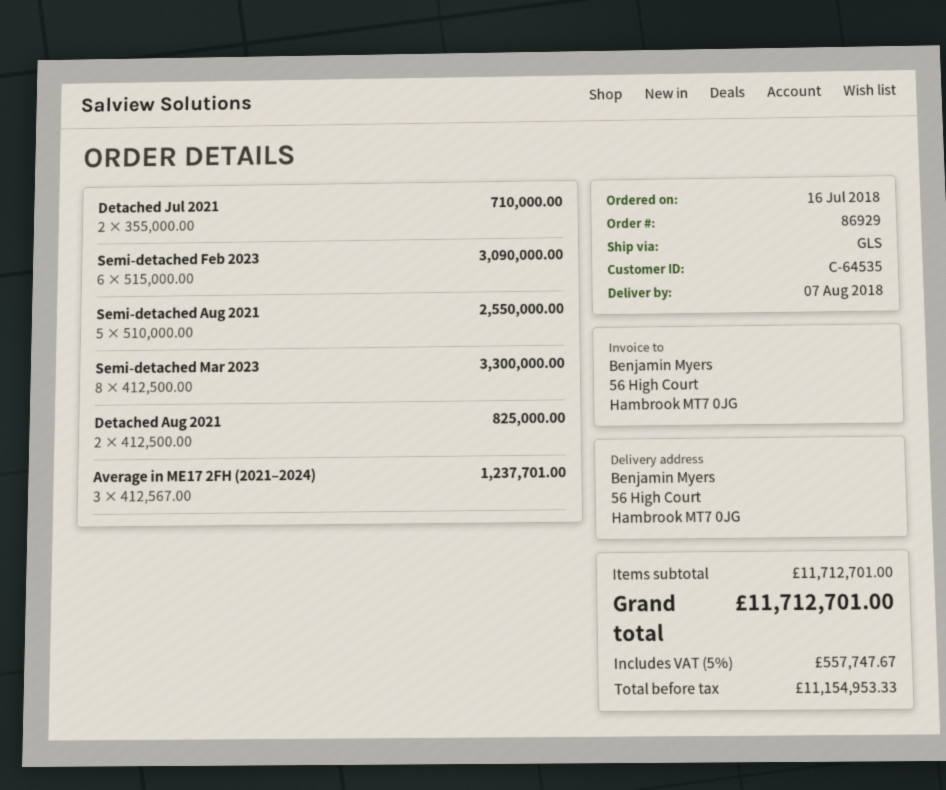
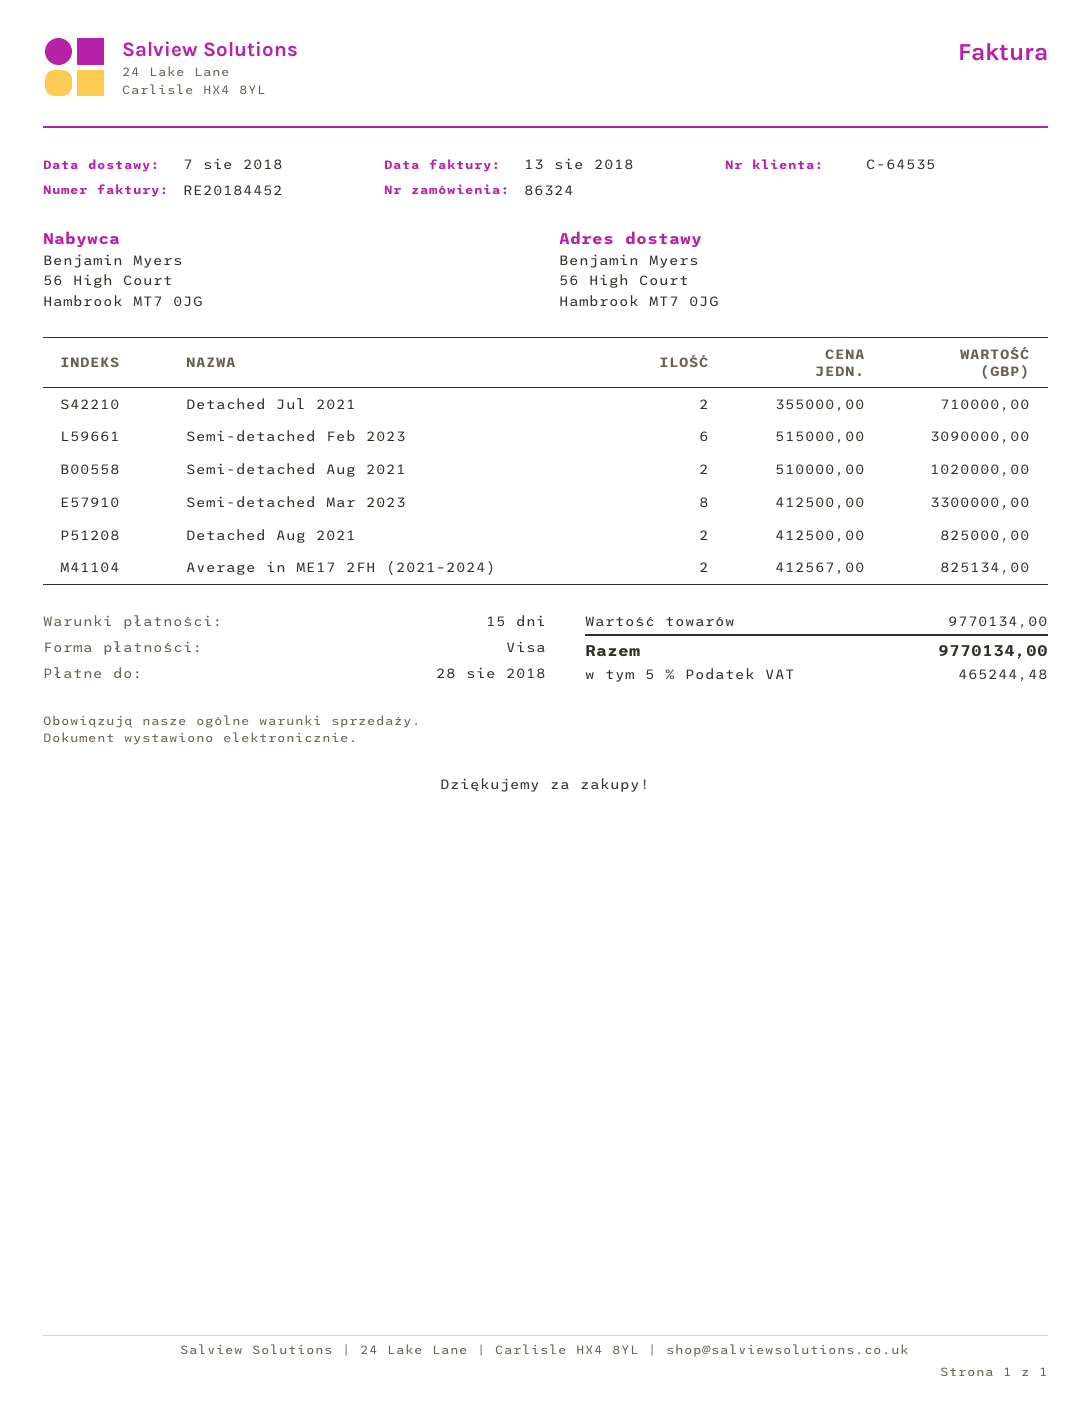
order number: 86929 -> 86324
Semi-detached Aug 2021: 5 x 510000.00 = 2550000.00 -> 2 x 510000.00 = 1020000.00
Average in ME17 2FH (2021–2024): 3 x 412567.00 = 1237701.00 -> 2 x 412567.00 = 825134.00
subtotal: 11712701.00 -> 9770134.00
tax: 5% = 557747.67 -> 5% = 465244.48
total: 11712701.00 -> 9770134.00

